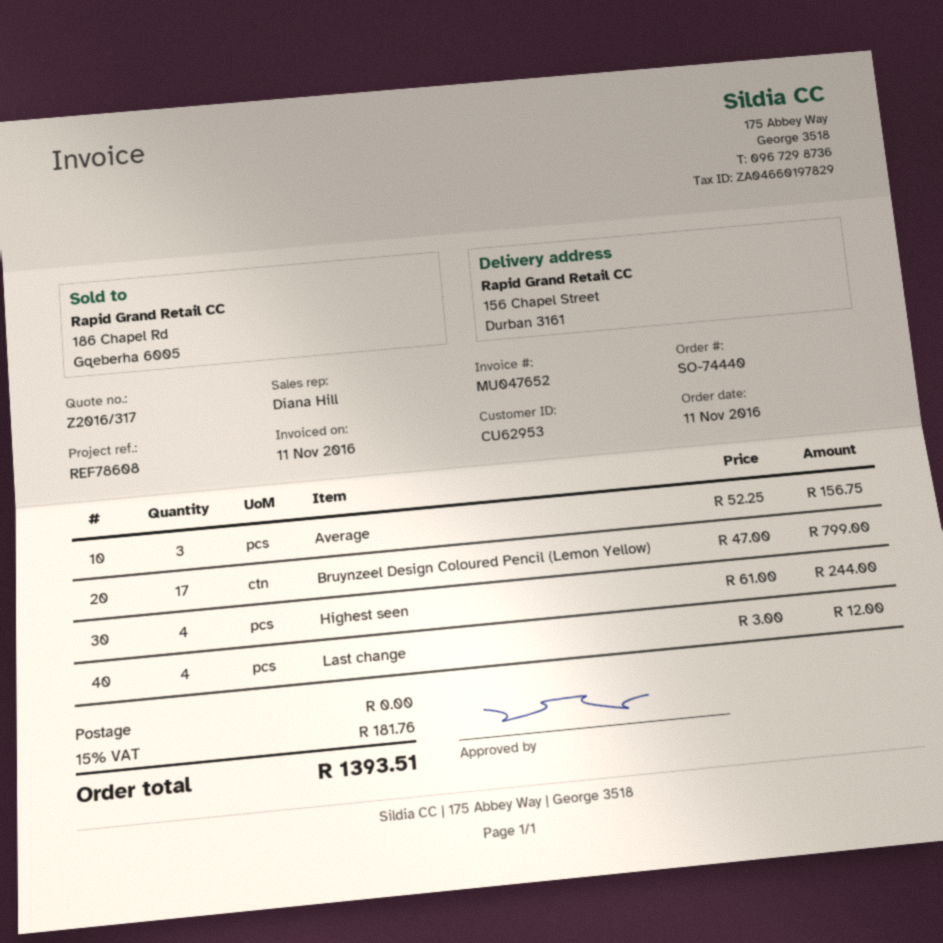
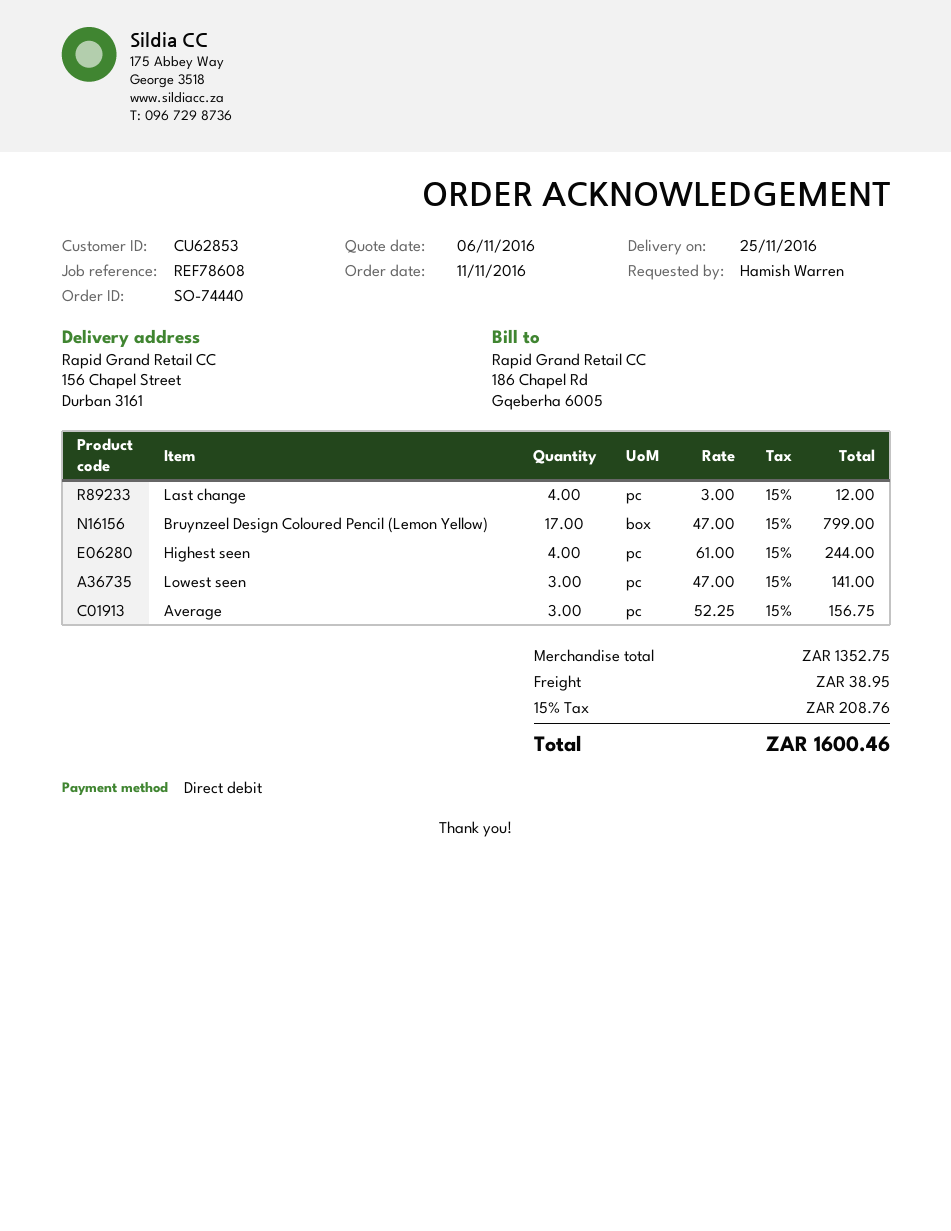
customer number: CU62953 -> CU62853
Lowest seen: none -> 3 x 47.00 = 141.00
shipping: 0.00 -> 38.95
tax: 15% = 181.76 -> 15% = 208.76
total: 1393.51 -> 1600.46

